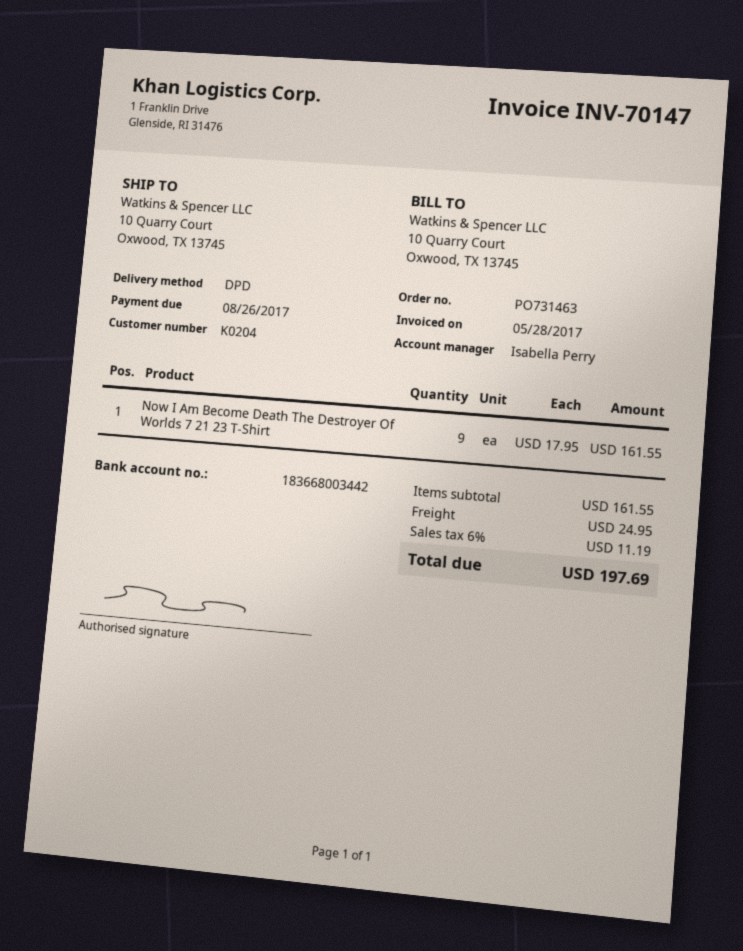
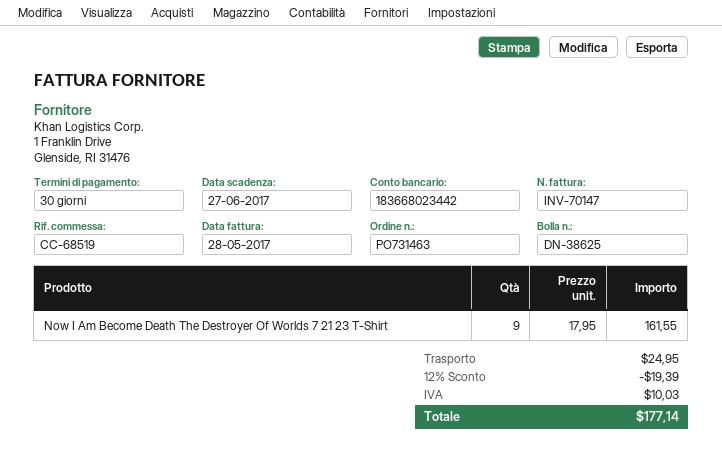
due date: 2017-08-26 -> 2017-06-27
bank account: 183668003442 -> 183668023442
discount: none -> 12% = 19.39
tax: 11.19 -> 10.03
total: 197.69 -> 177.14

